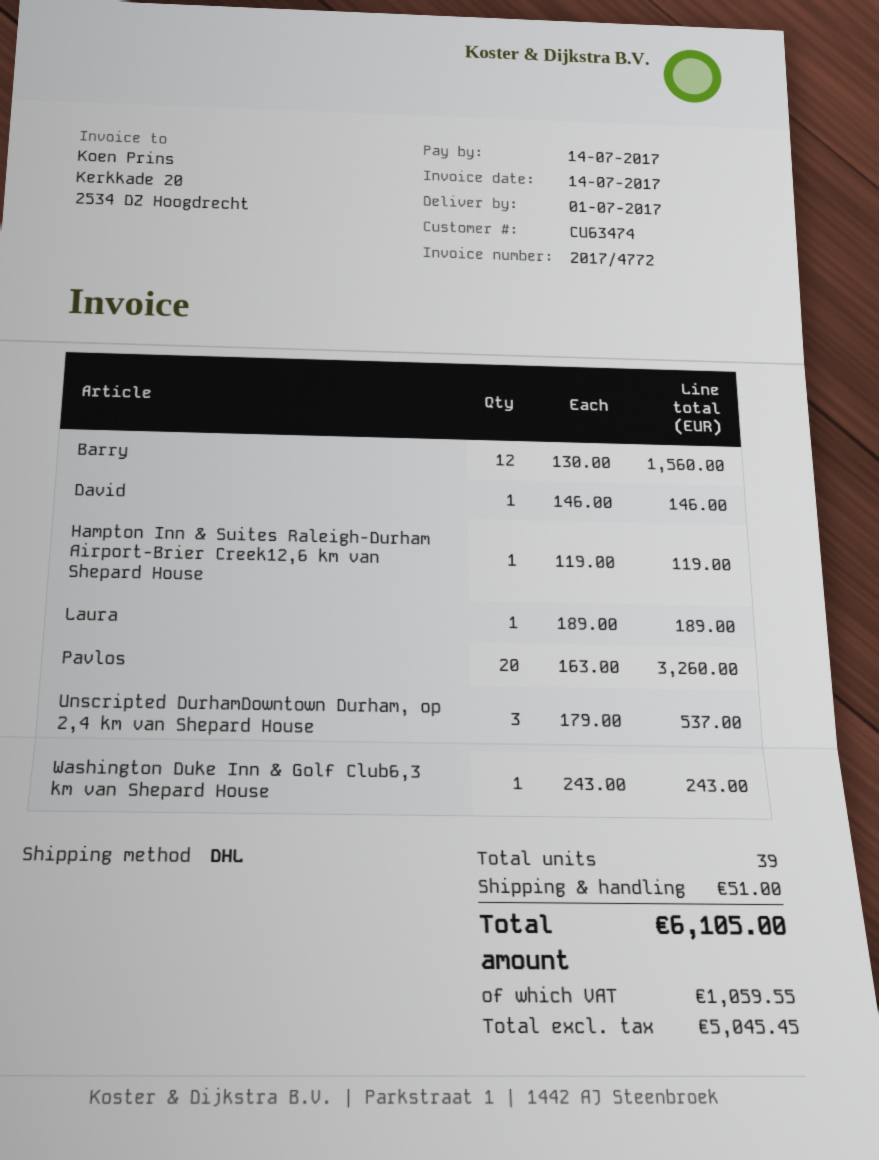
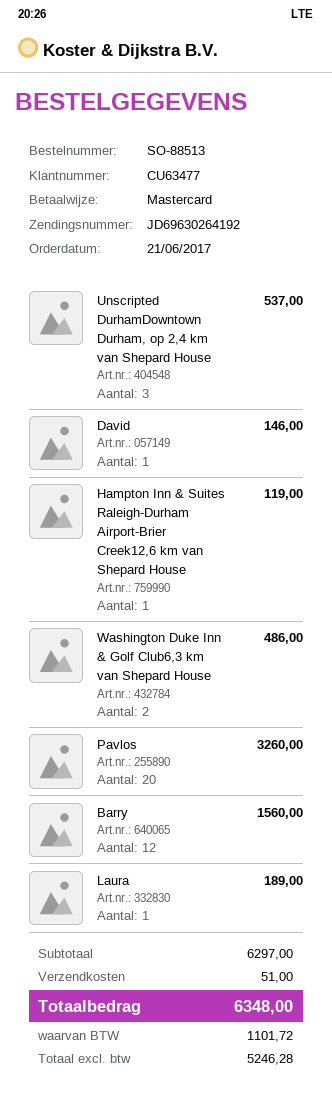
customer number: CU63474 -> CU63477
Washington Duke Inn & Golf Club6,3 km van Shepard House: 1 for 243.00 -> 2 for 486.00
net: 5045.45 -> 5246.28
tax: 1059.55 -> 1101.72
total: 6105.00 -> 6348.00

